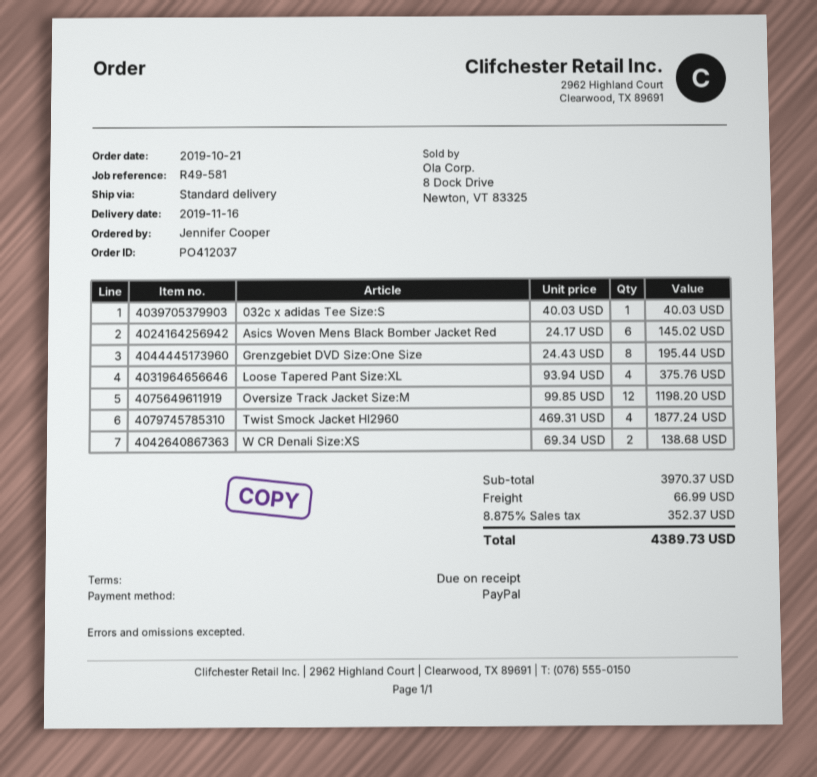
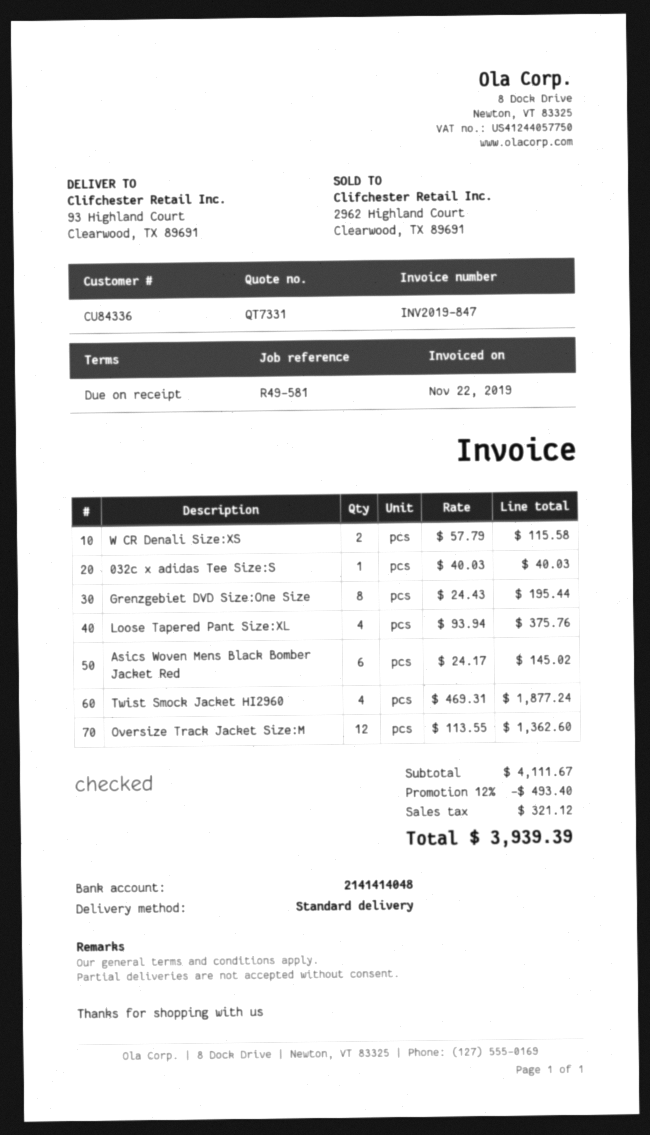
Oversize Track Jacket Size:M: 12 x 99.85 = 1198.20 -> 12 x 113.55 = 1362.60
W CR Denali Size:XS: 2 x 69.34 = 138.68 -> 2 x 57.79 = 115.58
subtotal: 3970.37 -> 4111.67
discount: none -> 12% = 493.40
shipping: 66.99 -> none
tax: 352.37 -> 321.12
total: 4389.73 -> 3939.39

